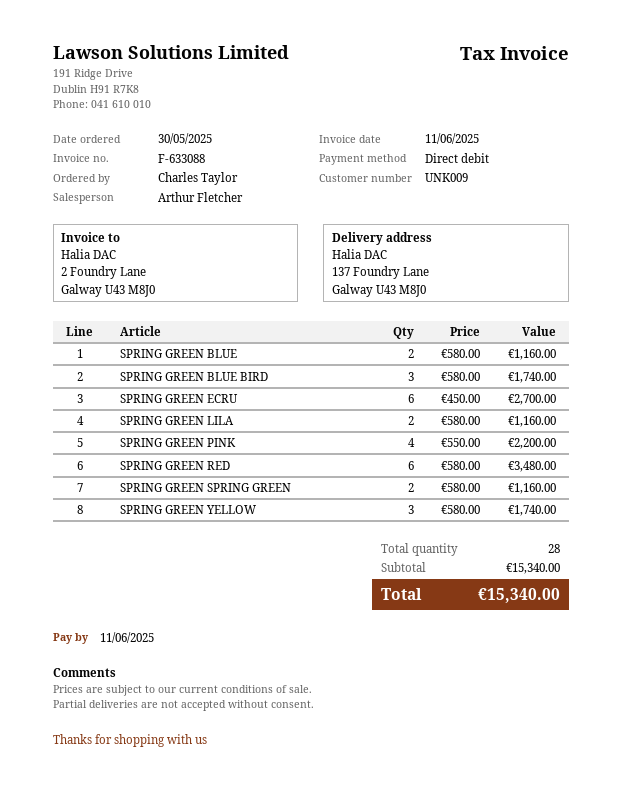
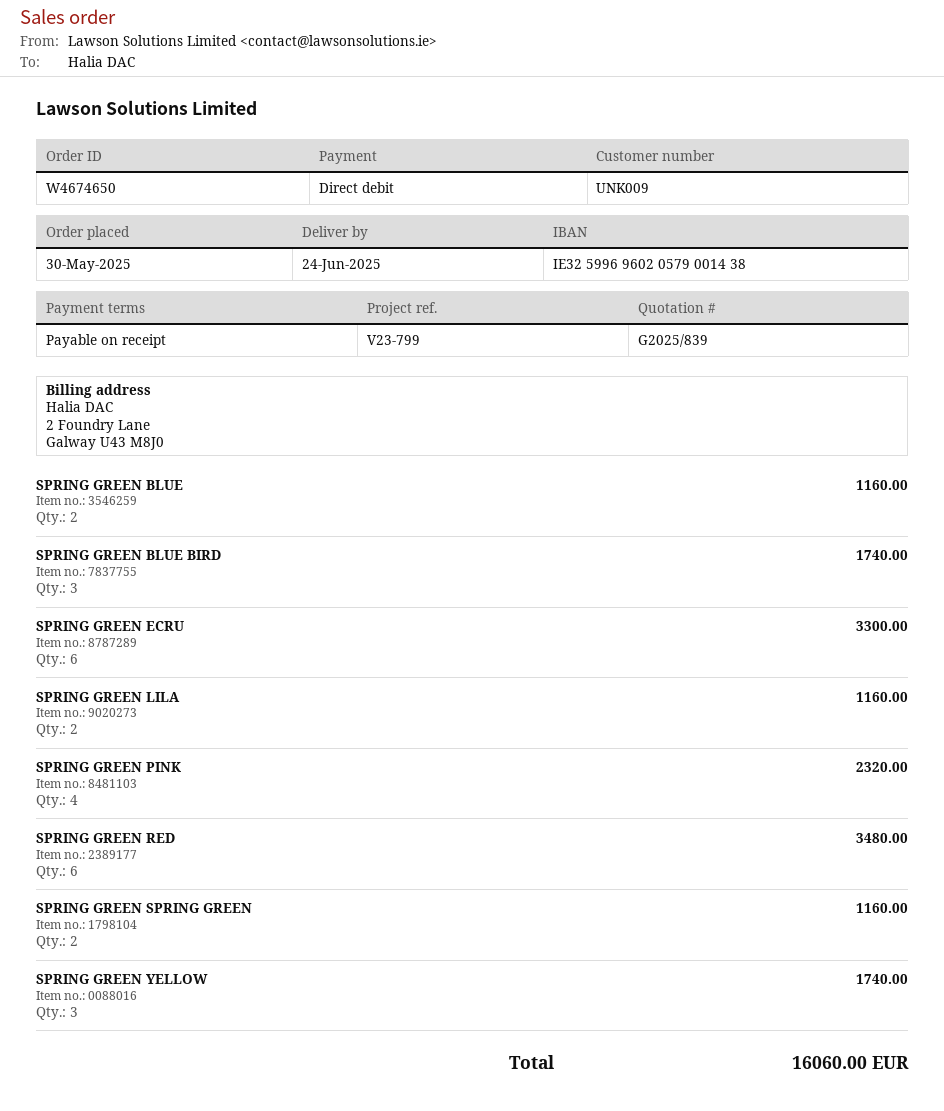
SPRING GREEN ECRU: 6 for 2700.00 -> 6 for 3300.00
SPRING GREEN PINK: 4 for 2200.00 -> 4 for 2320.00
total: 15340.00 -> 16060.00

